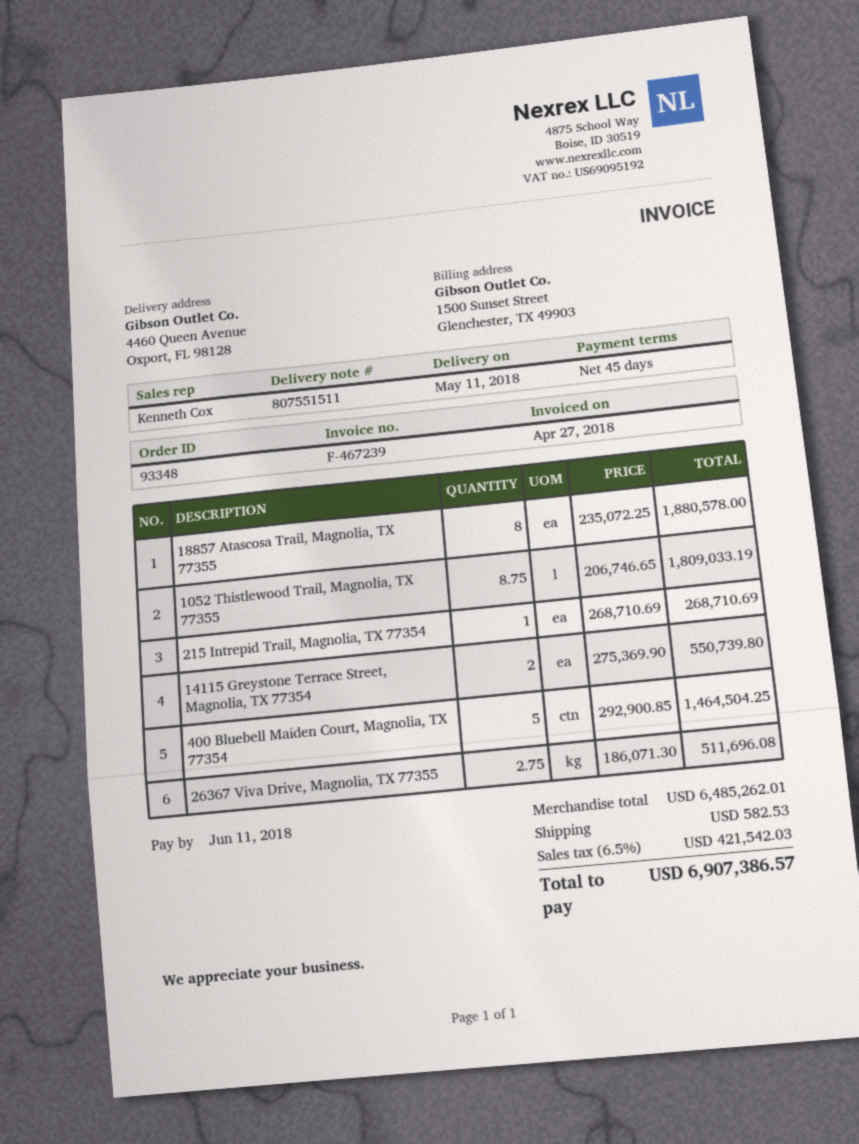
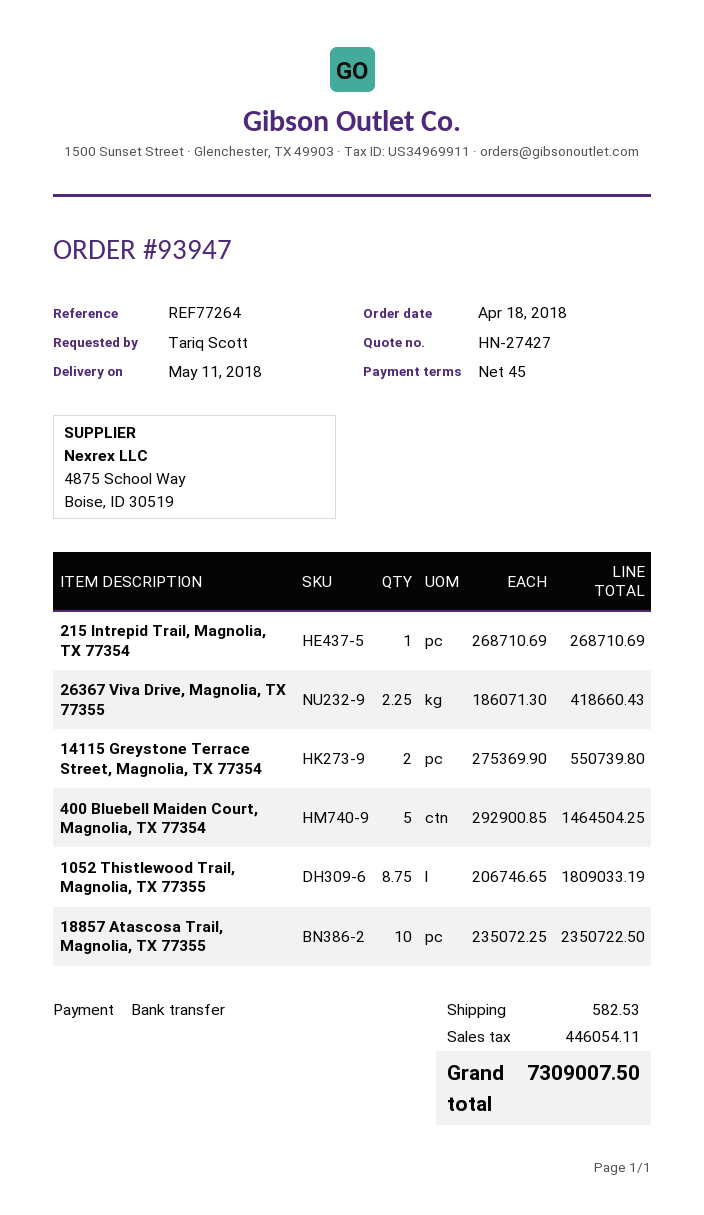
order number: 93348 -> 93947
18857 Atascosa Trail, Magnolia, TX 77355: 8 x 235072.25 = 1880578.00 -> 10 x 235072.25 = 2350722.50
26367 Viva Drive, Magnolia, TX 77355: 2.75 x 186071.30 = 511696.08 -> 2.25 x 186071.30 = 418660.43
tax: 421542.03 -> 446054.11
total: 6907386.57 -> 7309007.50

